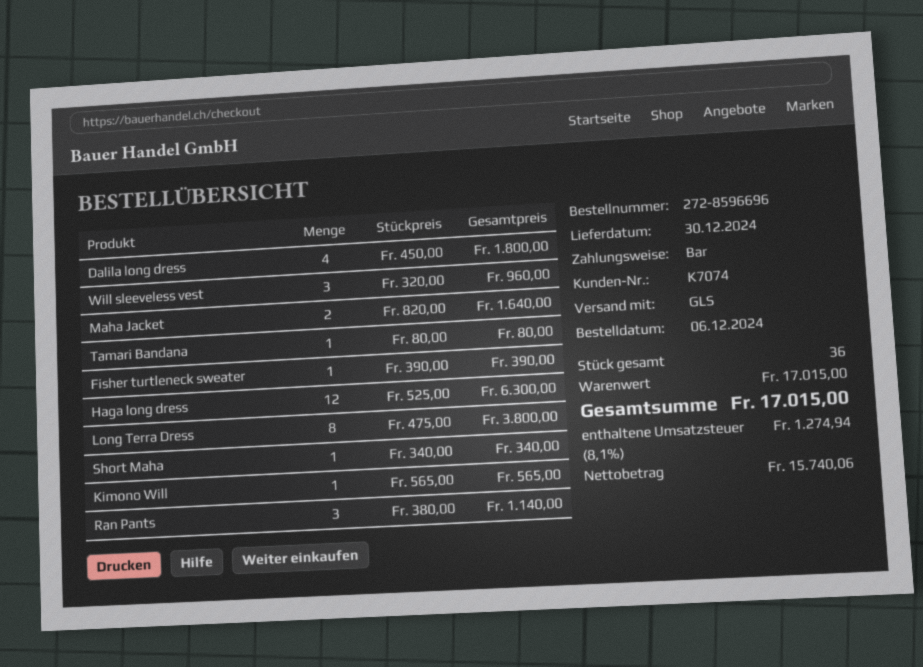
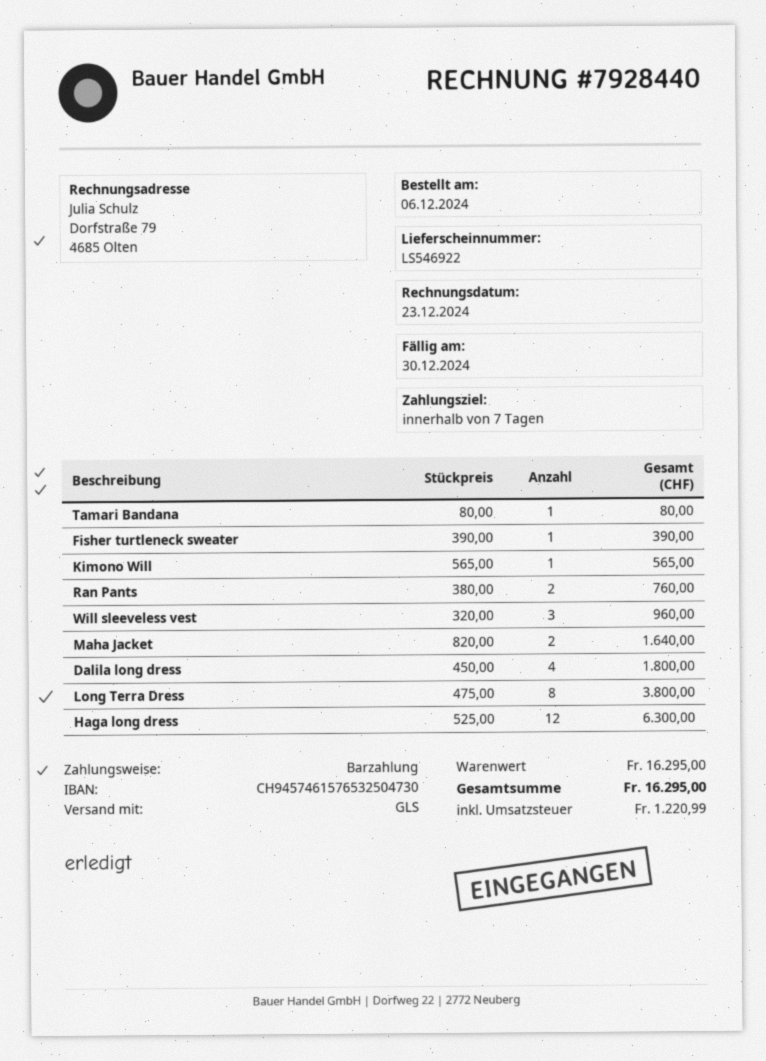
Short Maha: 1 x 340.00 = 340.00 -> none
Ran Pants: 3 x 380.00 = 1140.00 -> 2 x 380.00 = 760.00
subtotal: 17015.00 -> 16295.00
tax: 1274.94 -> 1220.99
total: 17015.00 -> 16295.00

